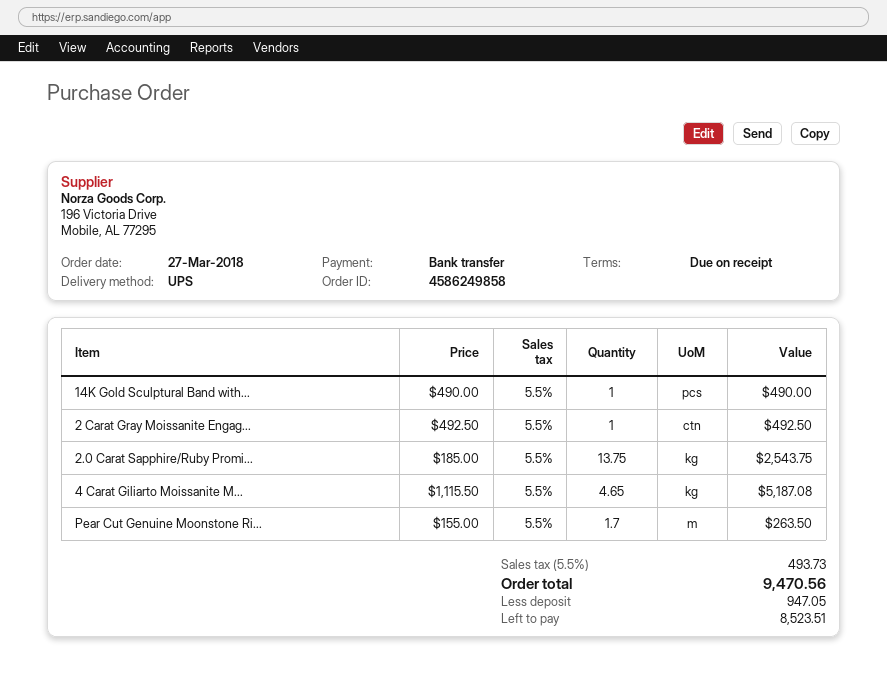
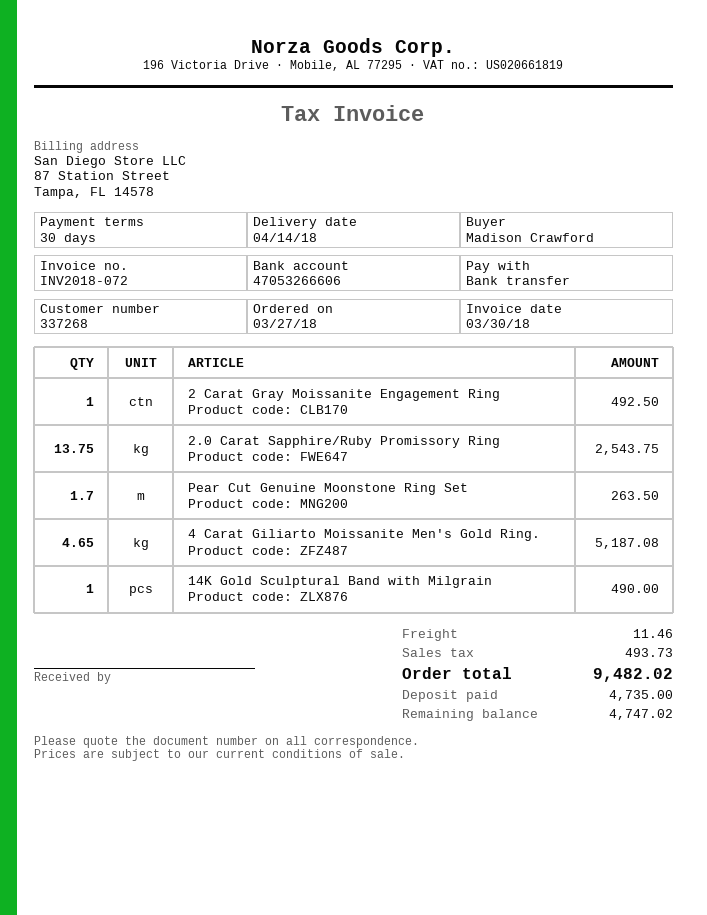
payment terms: on receipt -> 30 days
shipping: none -> 11.46
total: 9470.56 -> 9482.02
deposit: 947.05 -> 4735.00
balance: 8523.51 -> 4747.02

